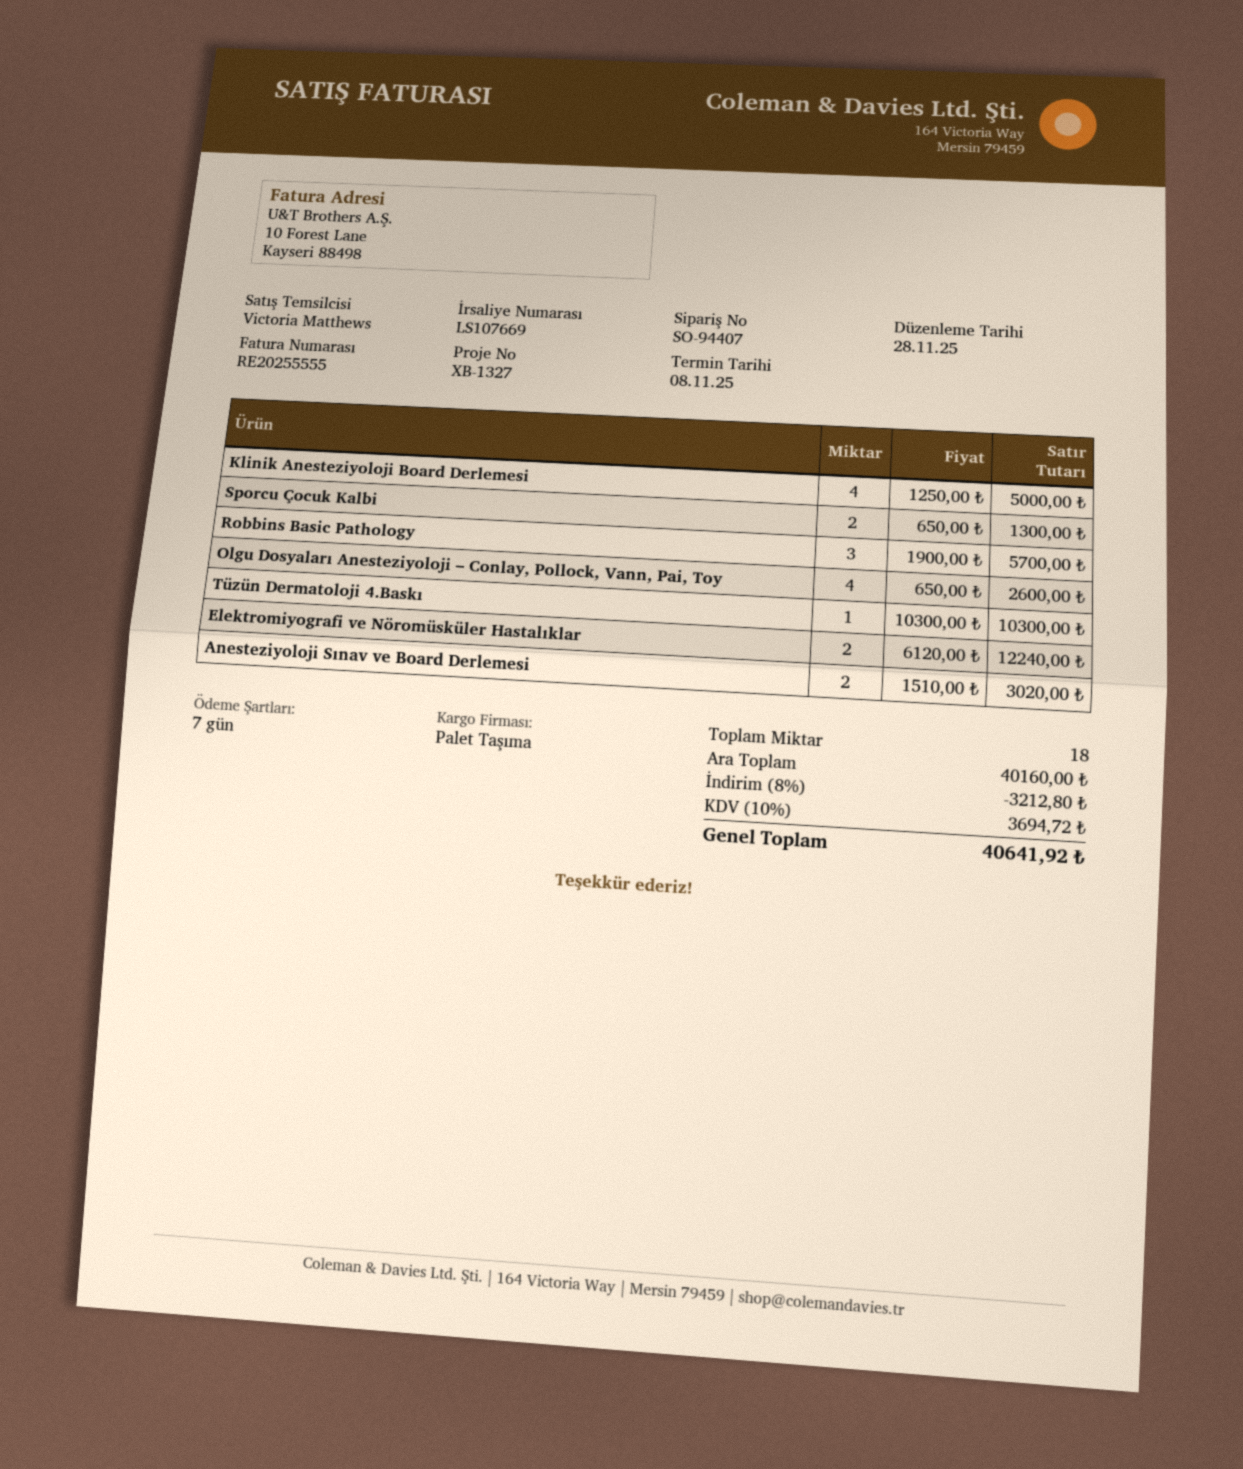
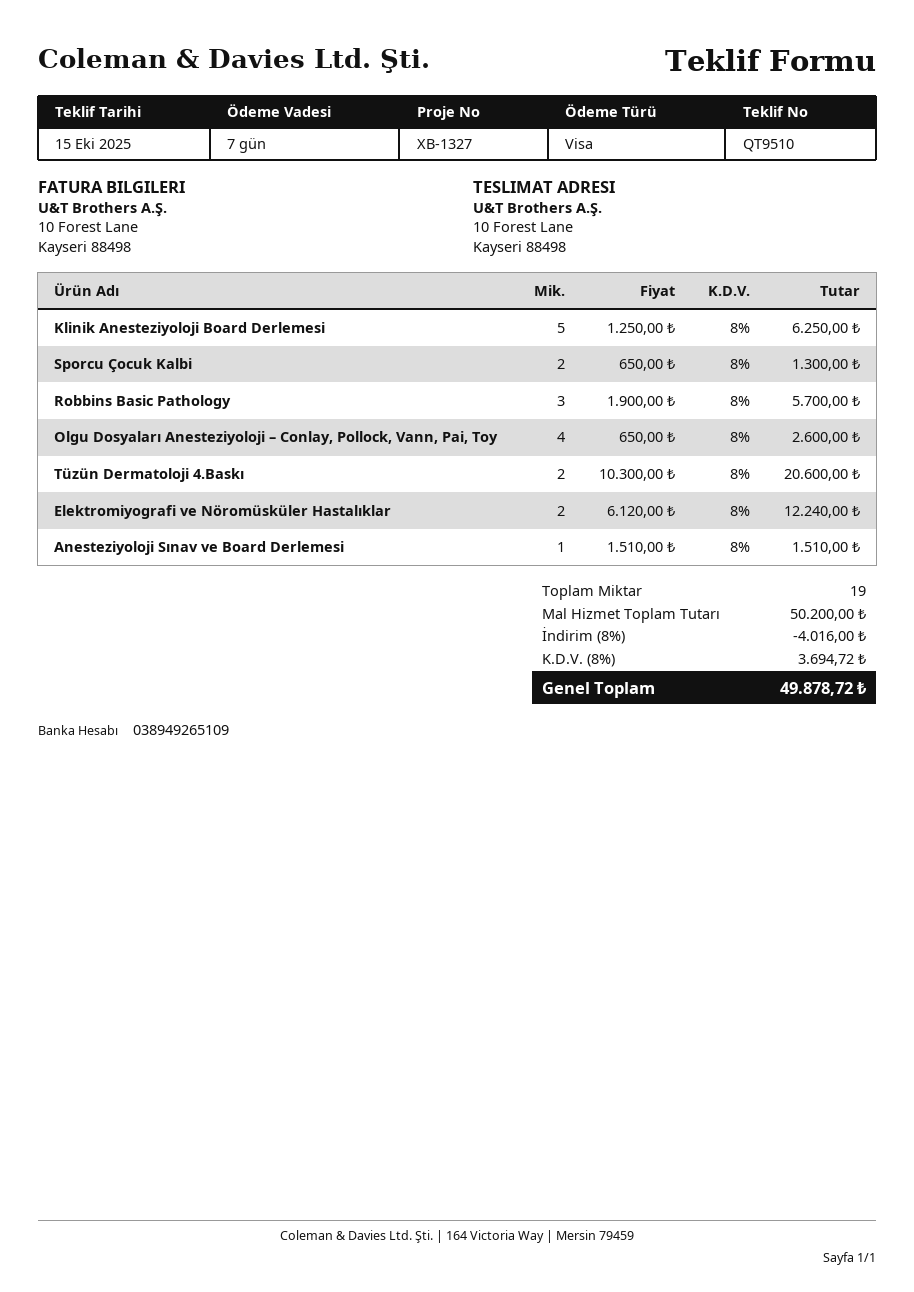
Klinik Anesteziyoloji Board Derlemesi: 4 x 1250.00 = 5000.00 -> 5 x 1250.00 = 6250.00
Tüzün Dermatoloji 4.Baskı: 1 x 10300.00 = 10300.00 -> 2 x 10300.00 = 20600.00
Anesteziyoloji Sınav ve Board Derlemesi: 2 x 1510.00 = 3020.00 -> 1 x 1510.00 = 1510.00
total quantity: 18 -> 19
subtotal: 40160.00 -> 50200.00
discount: 8% = 3212.80 -> 8% = 4016.00
tax: 10% = 3694.72 -> 8% = 3694.72
total: 40641.92 -> 49878.72

